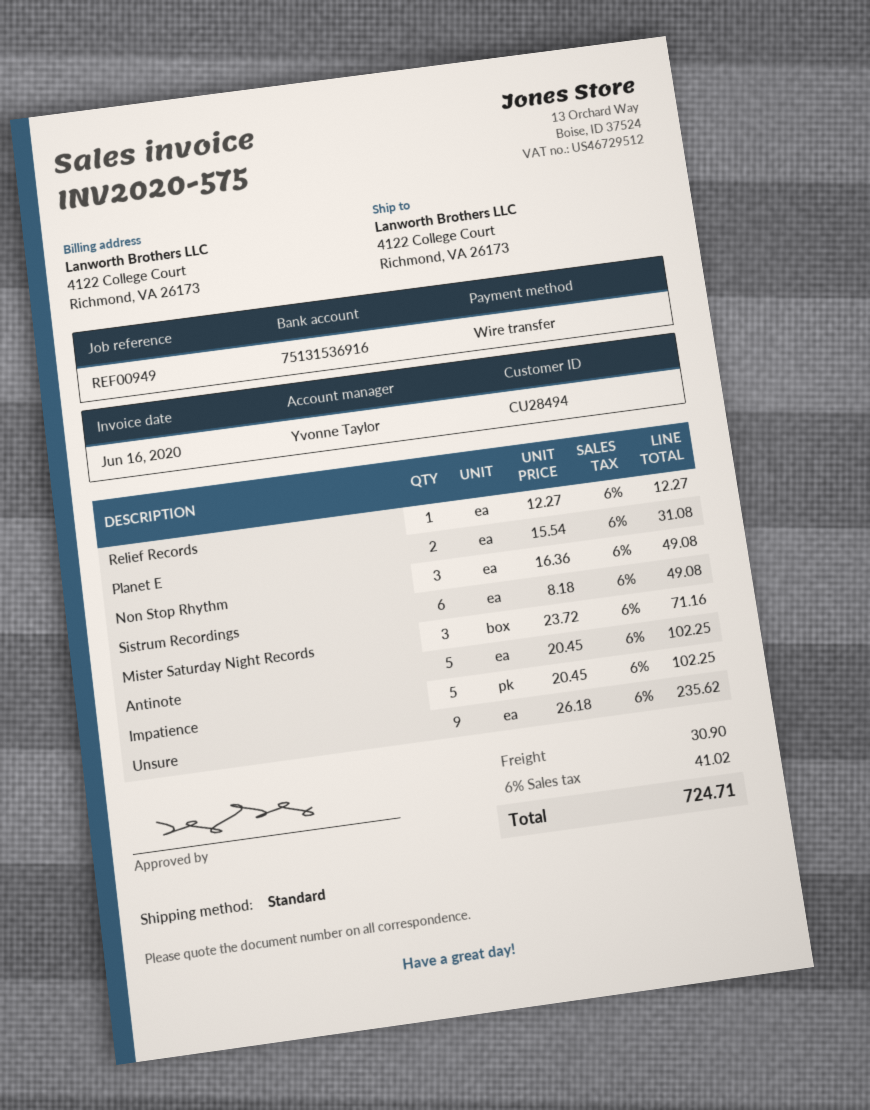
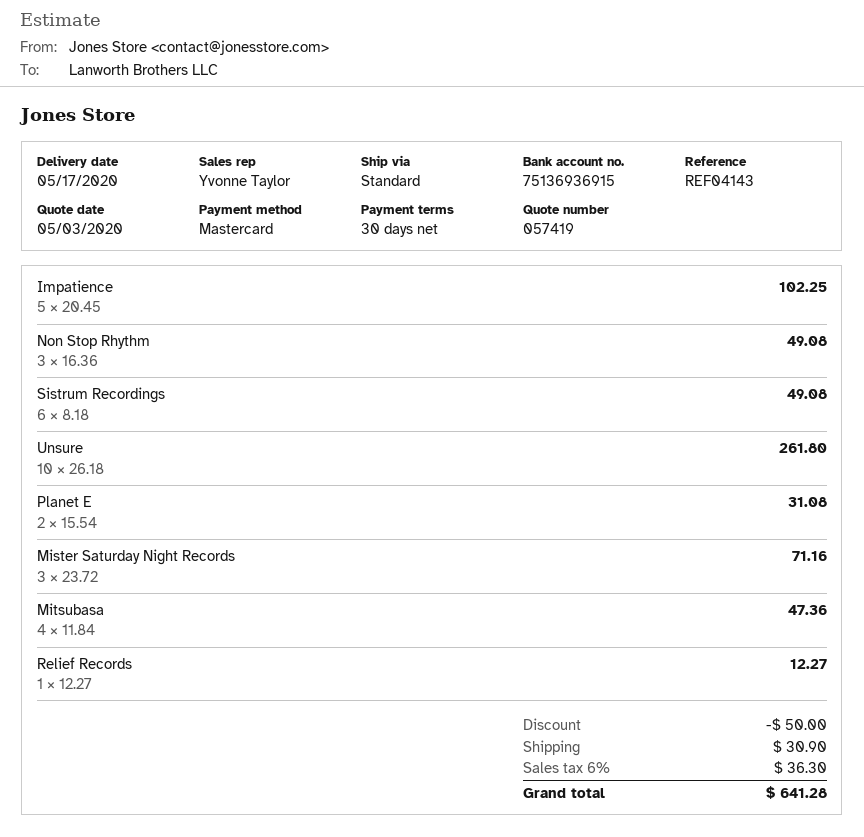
reference: REF00949 -> REF04143
payment method: bank transfer -> Mastercard
bank account: 75131536916 -> 75136936915
Antinote: 5 x 20.45 = 102.25 -> none
Unsure: 9 x 26.18 = 235.62 -> 10 x 26.18 = 261.80
Mitsubasa: none -> 4 x 11.84 = 47.36
discount: none -> 50.00
tax: 6% = 41.02 -> 6% = 36.30
total: 724.71 -> 641.28

